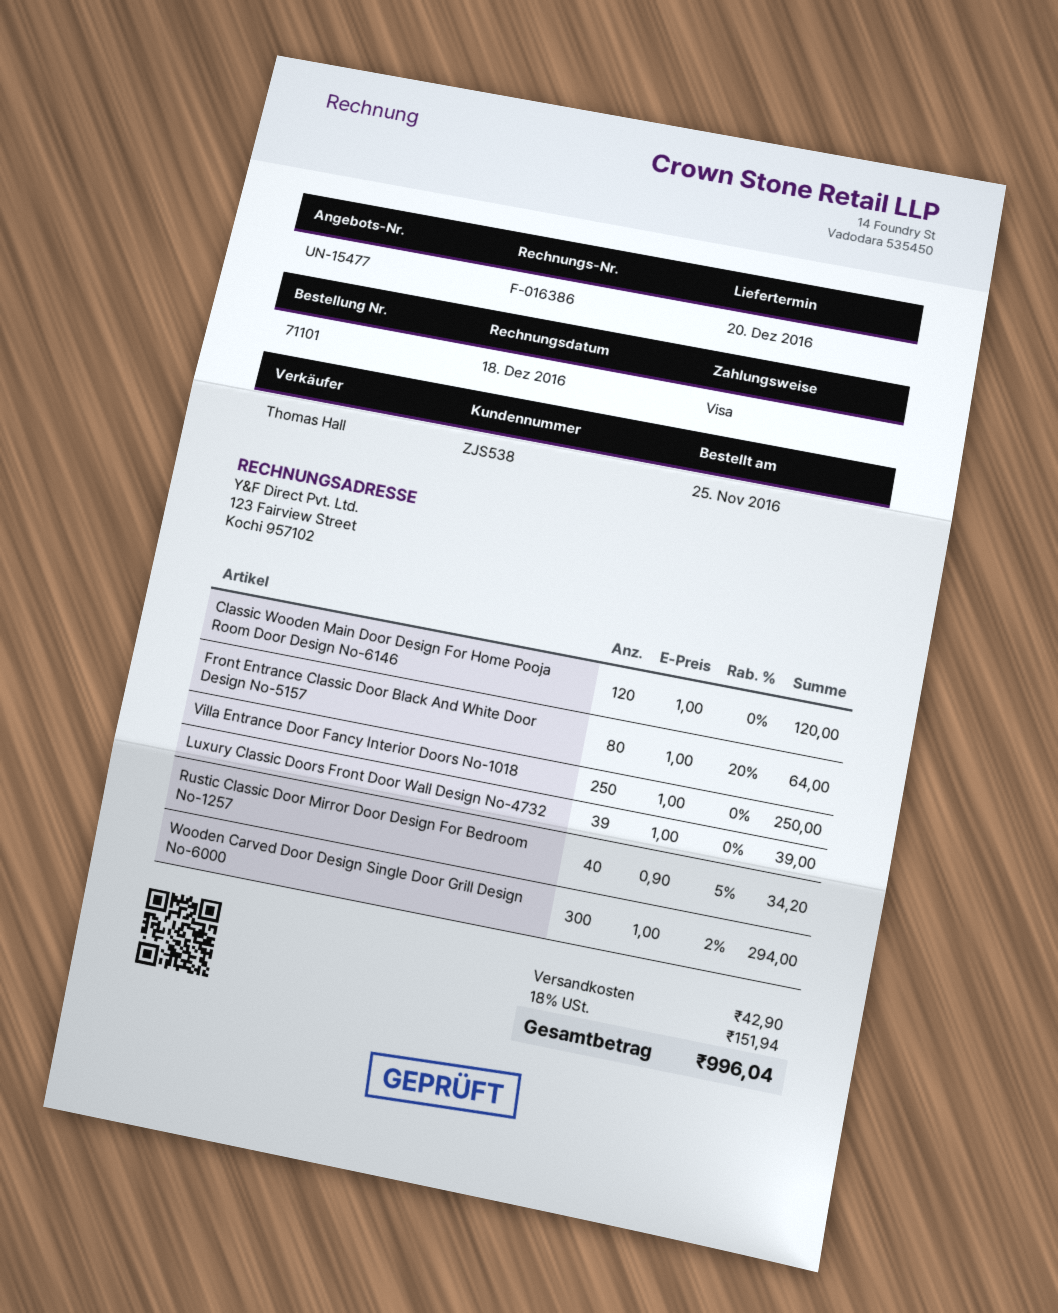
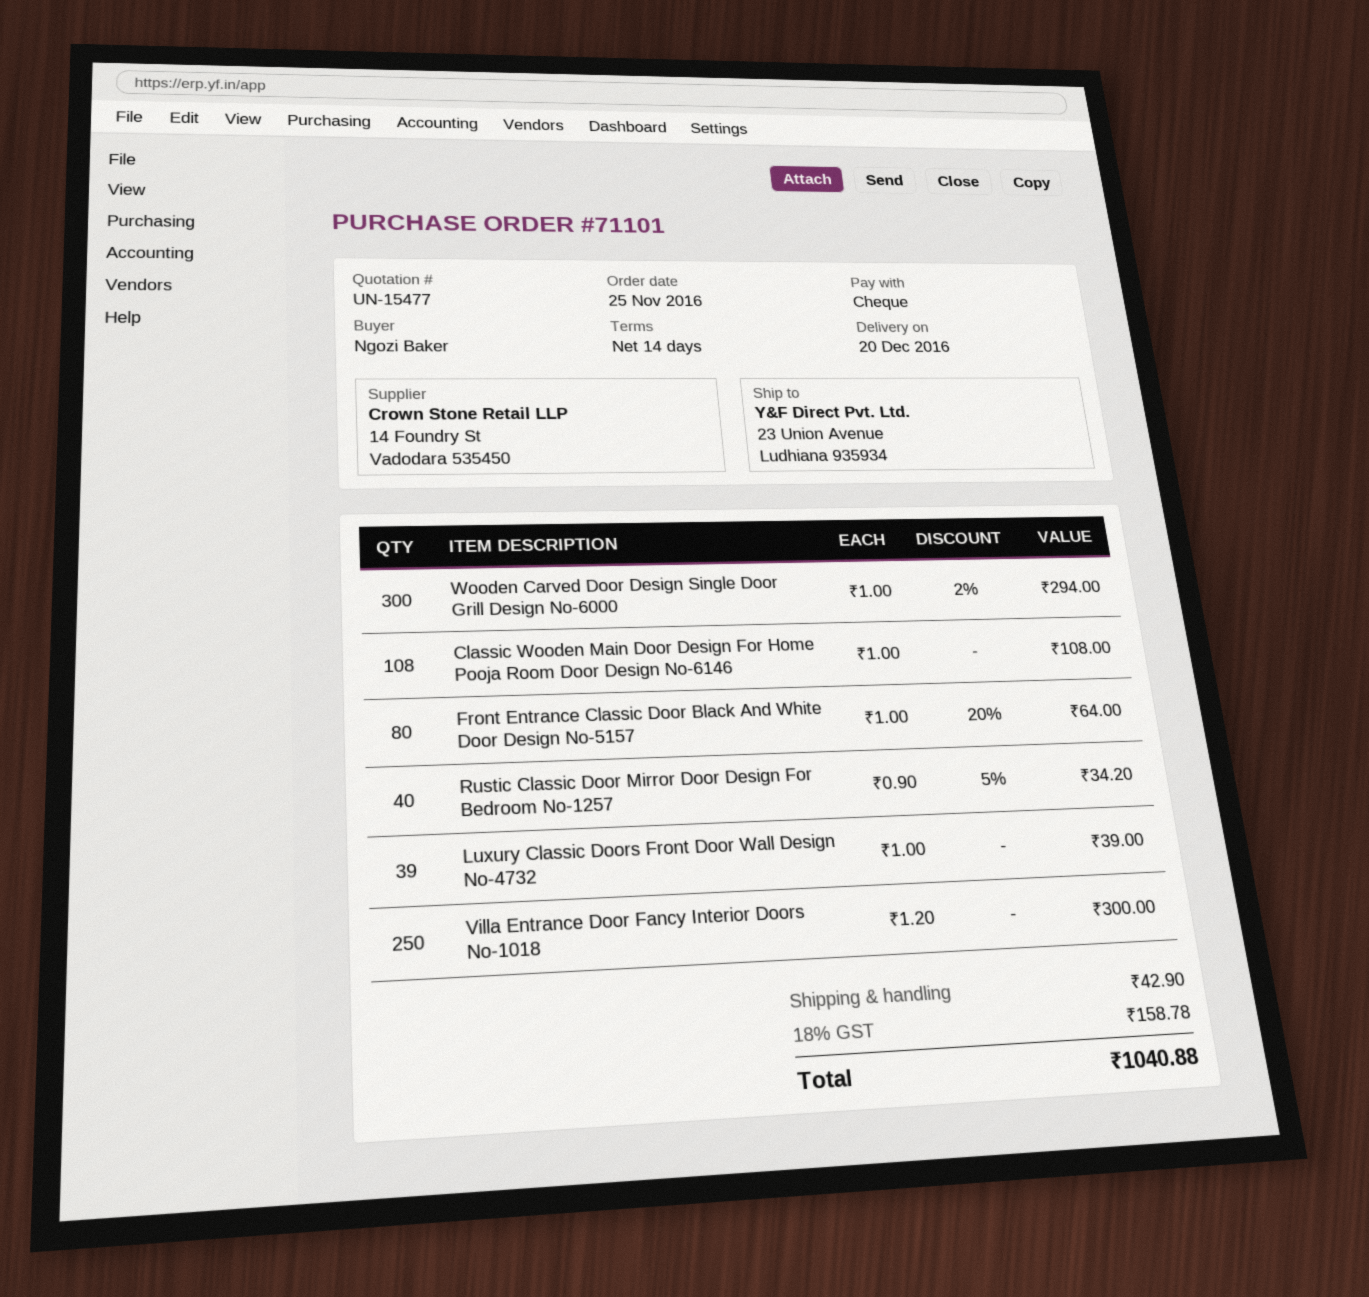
payment method: Visa -> cheque
Classic Wooden Main Door Design For Home Pooja Room Door Design No-6146: 120 x 1.00 = 120.00 -> 108 x 1.00 = 108.00
Villa Entrance Door Fancy Interior Doors No-1018: 250 x 1.00 = 250.00 -> 250 x 1.20 = 300.00
tax: 18% = 151.94 -> 18% = 158.78
total: 996.04 -> 1040.88

